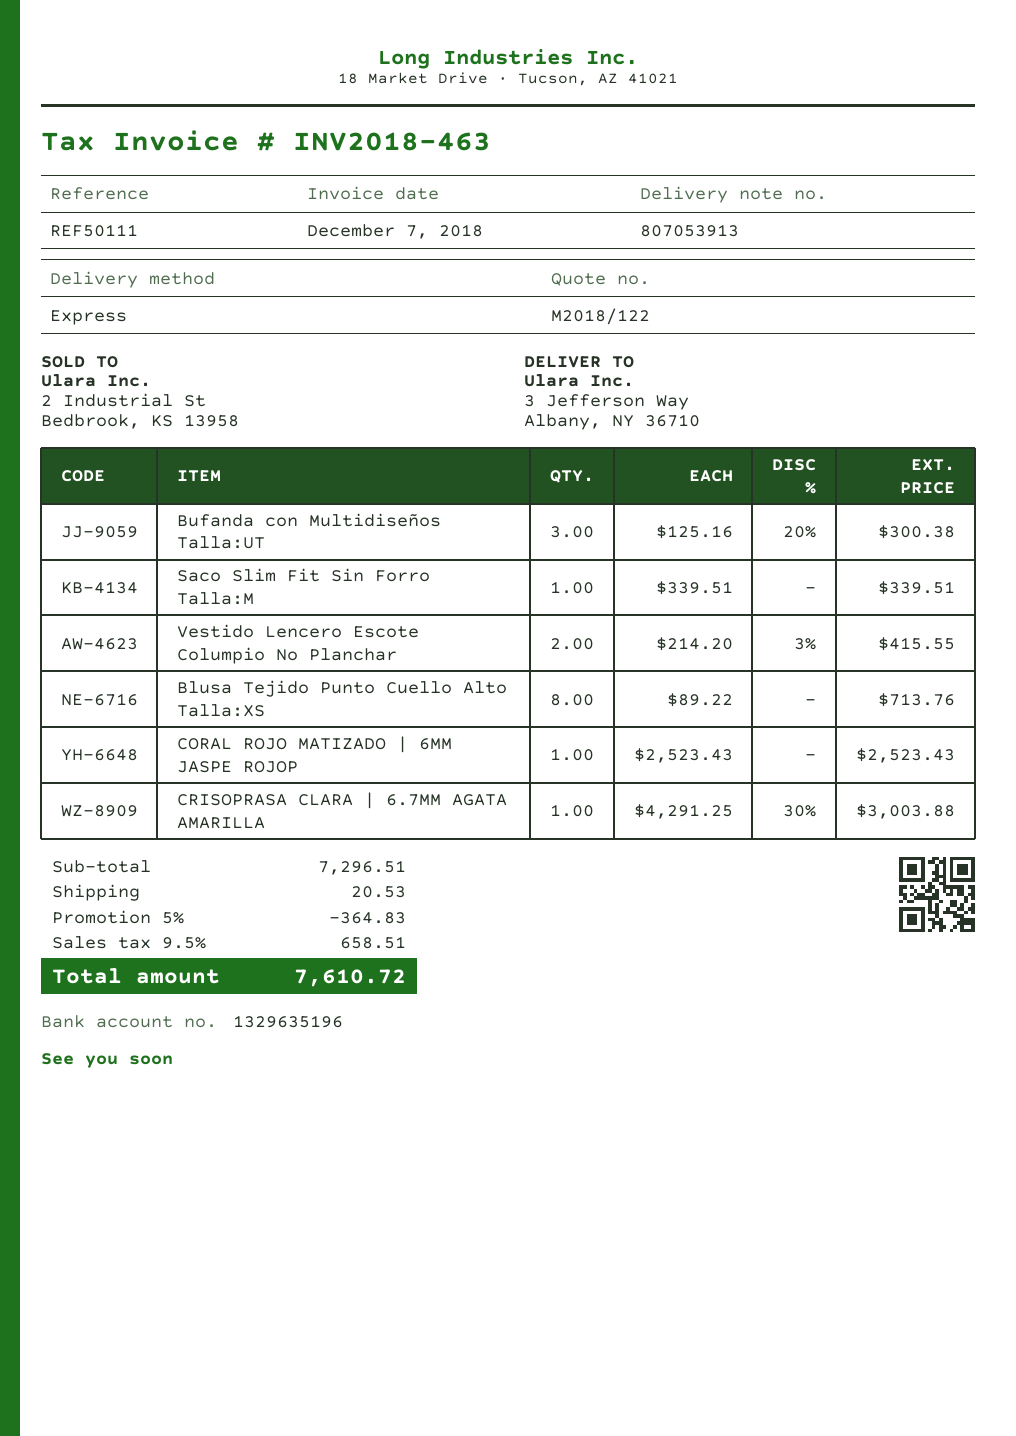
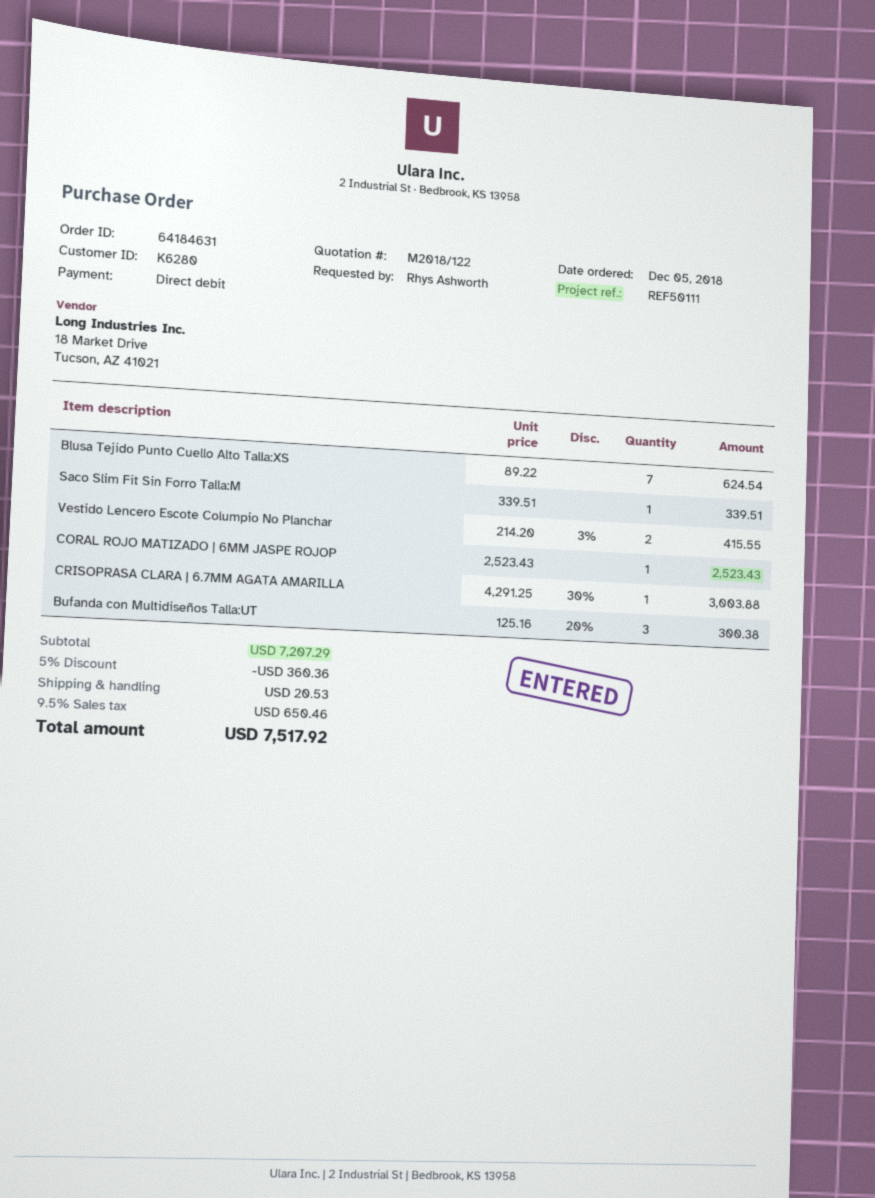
Blusa Tejido Punto Cuello Alto Talla:XS: 8 x 89.22 = 713.76 -> 7 x 89.22 = 624.54
subtotal: 7296.51 -> 7207.29
discount: 5% = 364.83 -> 5% = 360.36
tax: 9.5% = 658.51 -> 9.5% = 650.46
total: 7610.72 -> 7517.92

